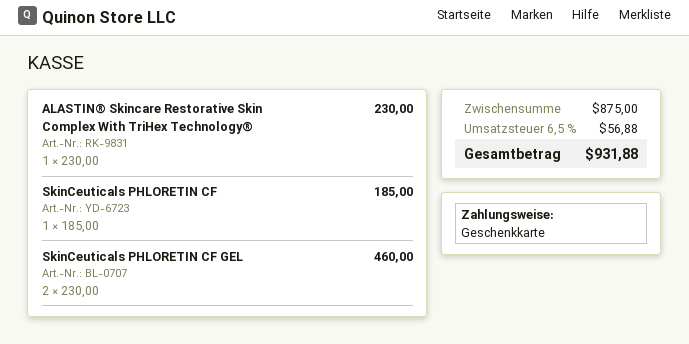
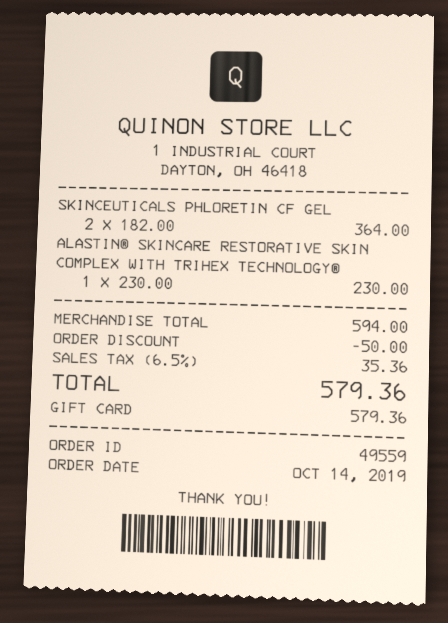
SkinCeuticals PHLORETIN CF: 1 x 185.00 = 185.00 -> none
SkinCeuticals PHLORETIN CF GEL: 2 x 230.00 = 460.00 -> 2 x 182.00 = 364.00
subtotal: 875.00 -> 594.00
discount: none -> 50.00
tax: 6.5% = 56.88 -> 6.5% = 35.36
total: 931.88 -> 579.36

